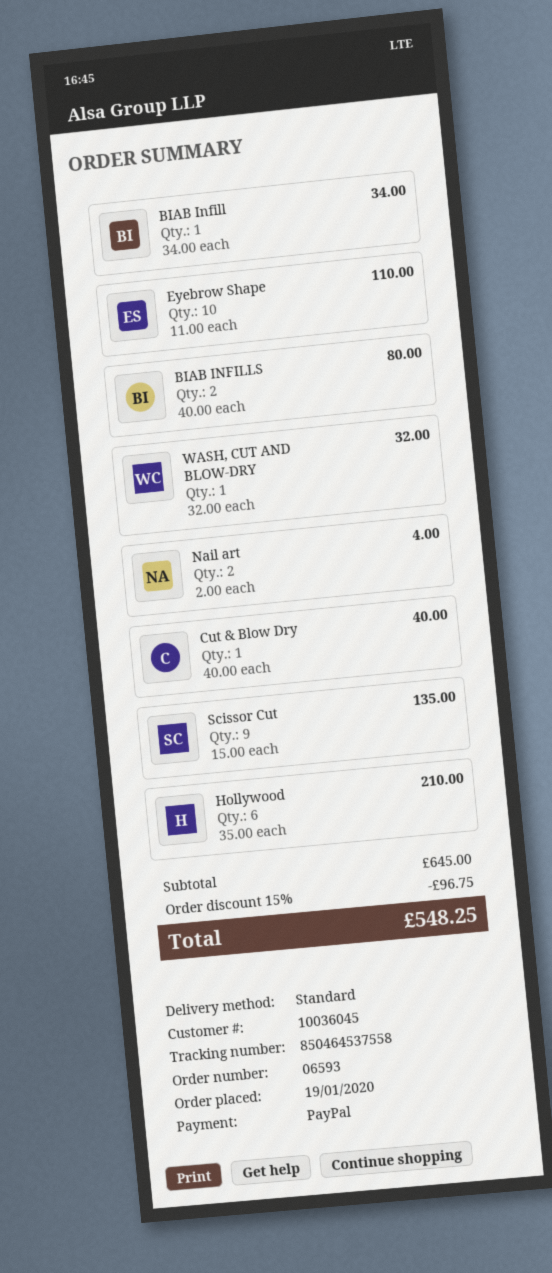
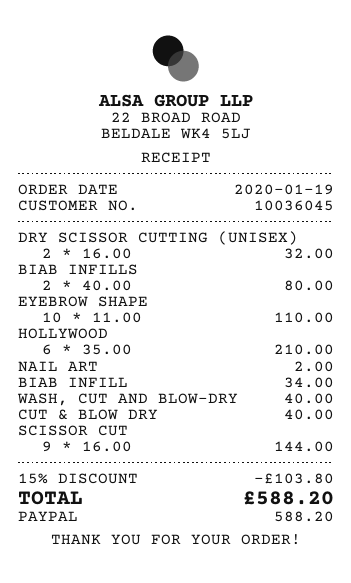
WASH, CUT AND BLOW-DRY: 1 x 32.00 = 32.00 -> 1 x 40.00 = 40.00
Nail art: 2 x 2.00 = 4.00 -> 1 x 2.00 = 2.00
Scissor Cut: 9 x 15.00 = 135.00 -> 9 x 16.00 = 144.00
DRY SCISSOR CUTTING (UNISEX): none -> 2 x 16.00 = 32.00
discount: 15% = 96.75 -> 15% = 103.80
total: 548.25 -> 588.20

